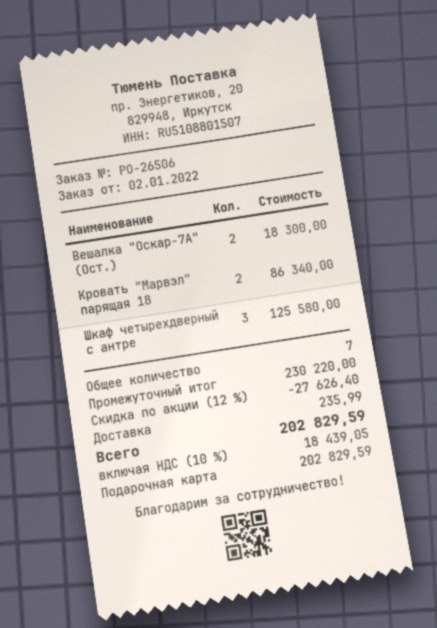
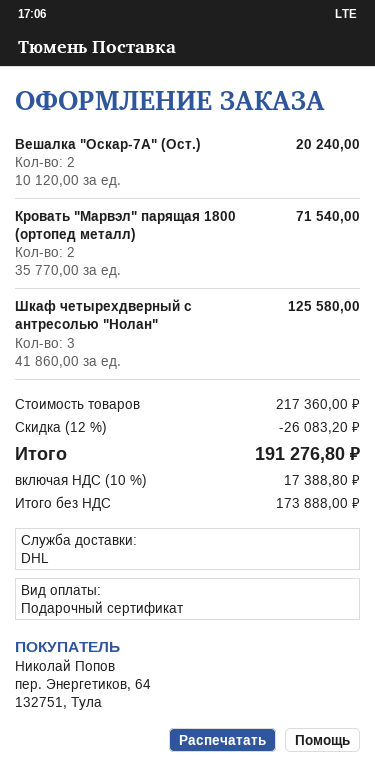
Вешалка "Оскар-7А" (Ост.): 2 for 18300.00 -> 2 for 20240.00
Кровать "Марвэл" парящая 18: 2 for 86340.00 -> 2 for 71540.00
subtotal: 230220.00 -> 217360.00
discount: 12% = 27626.40 -> 12% = 26083.20
shipping: 235.99 -> none
tax: 10% = 18439.05 -> 10% = 17388.80
total: 202829.59 -> 191276.80

